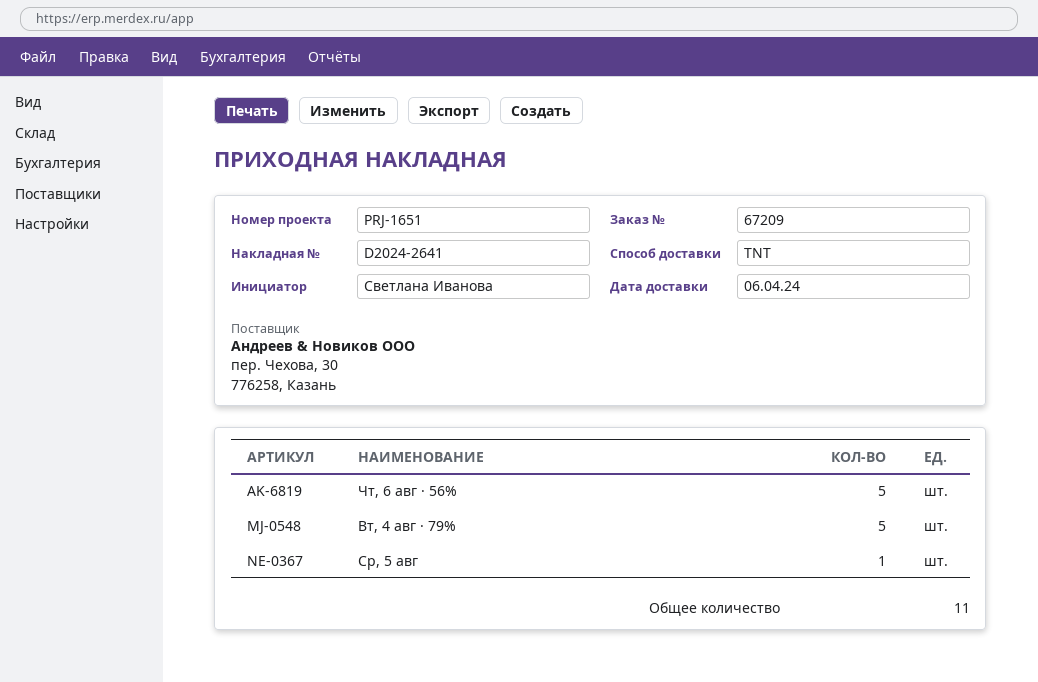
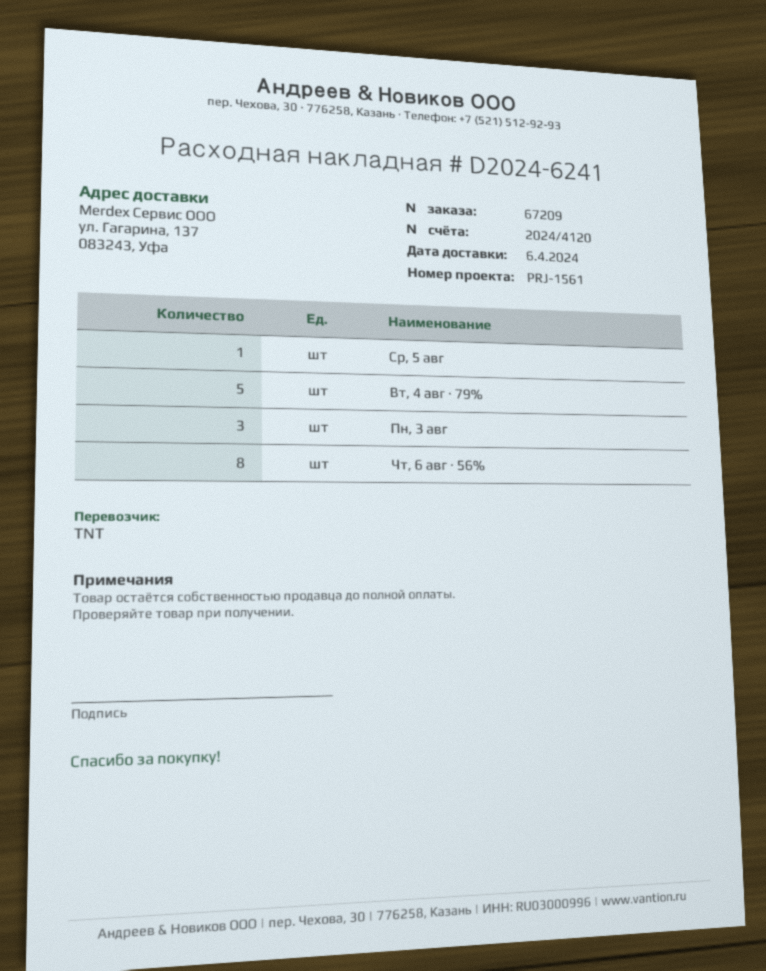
delivery note number: D2024-2641 -> D2024-6241
reference: PRJ-1651 -> PRJ-1561
Чт, 6 авг · 56%: 5 -> 8
Пн, 3 авг: none -> 3

